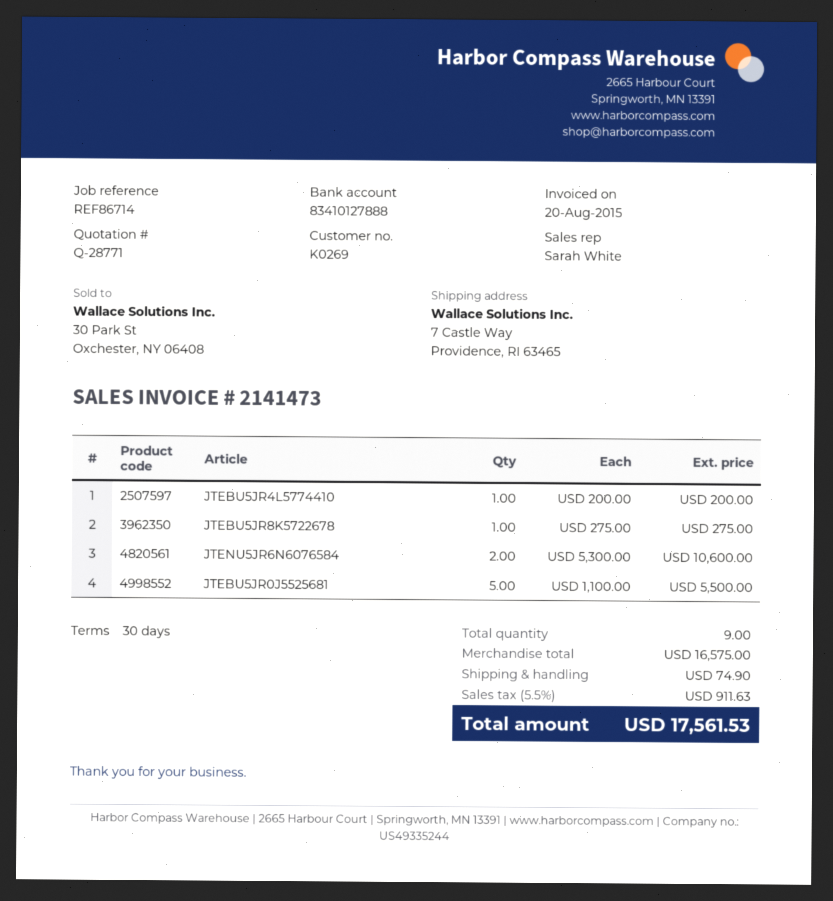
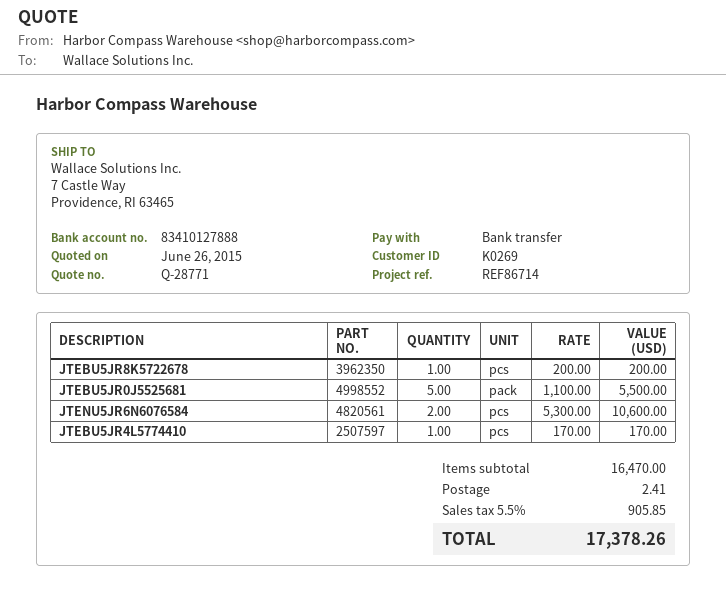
JTEBU5JR4L5774410: 1 x 200.00 = 200.00 -> 1 x 170.00 = 170.00
JTEBU5JR8K5722678: 1 x 275.00 = 275.00 -> 1 x 200.00 = 200.00
subtotal: 16575.00 -> 16470.00
shipping: 74.90 -> 2.41
tax: 5.5% = 911.63 -> 5.5% = 905.85
total: 17561.53 -> 17378.26

